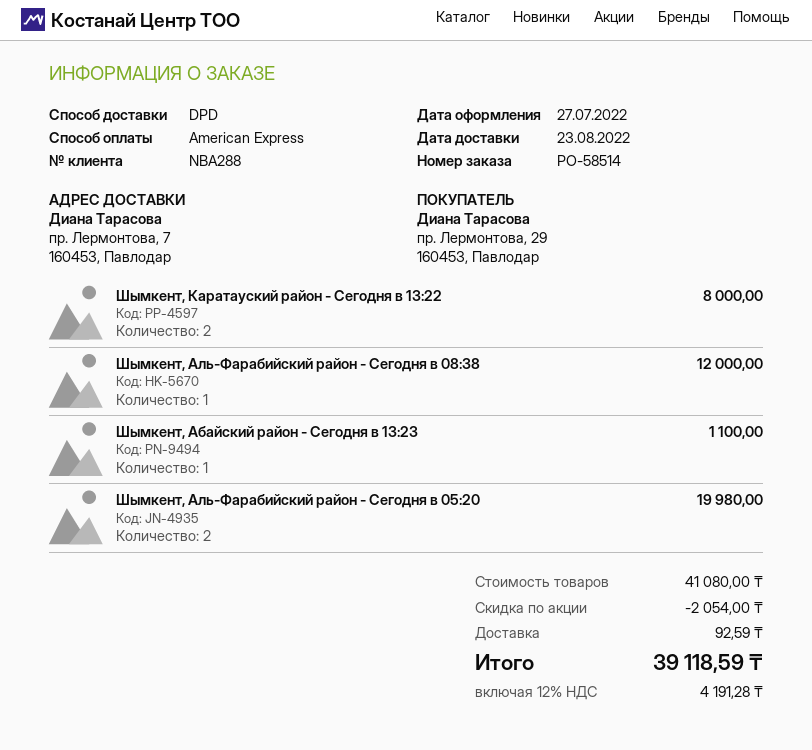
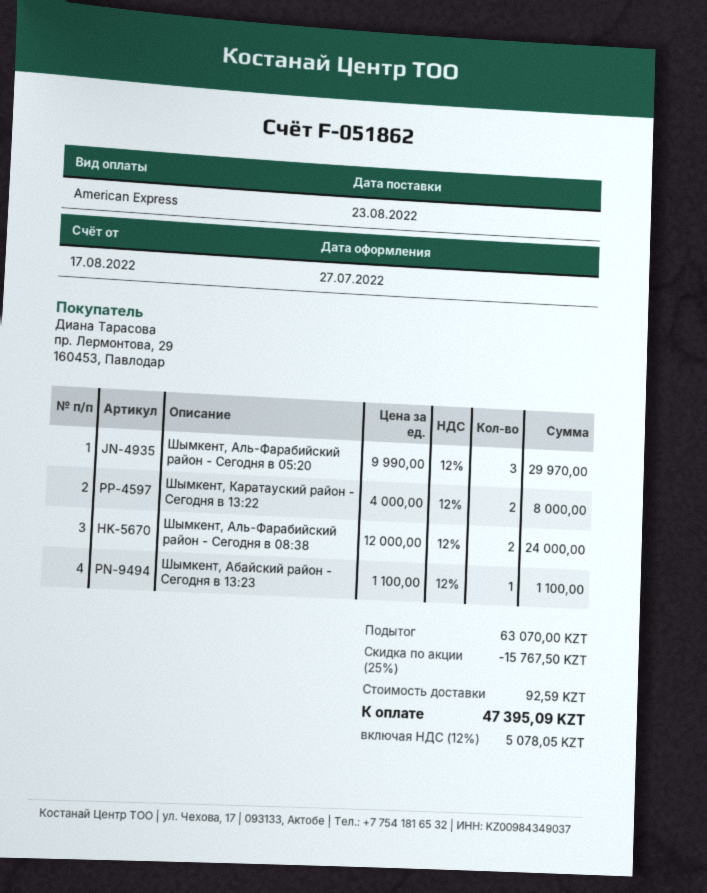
Шымкент, Аль-Фарабийский район - Сегодня в 08:38: 1 for 12000.00 -> 2 for 24000.00
Шымкент, Аль-Фарабийский район - Сегодня в 05:20: 2 for 19980.00 -> 3 for 29970.00
subtotal: 41080.00 -> 63070.00
discount: 2054.00 -> 15767.50
tax: 12% = 4191.28 -> 12% = 5078.05
total: 39118.59 -> 47395.09

